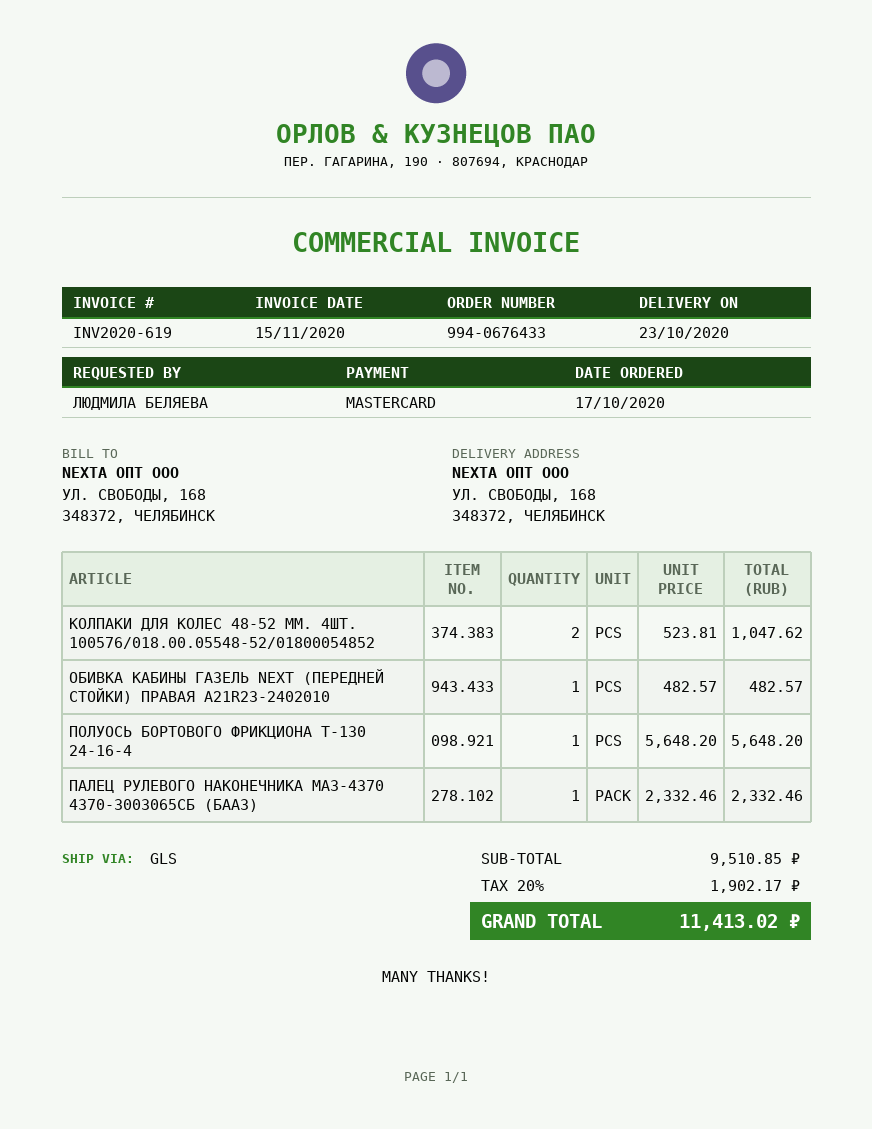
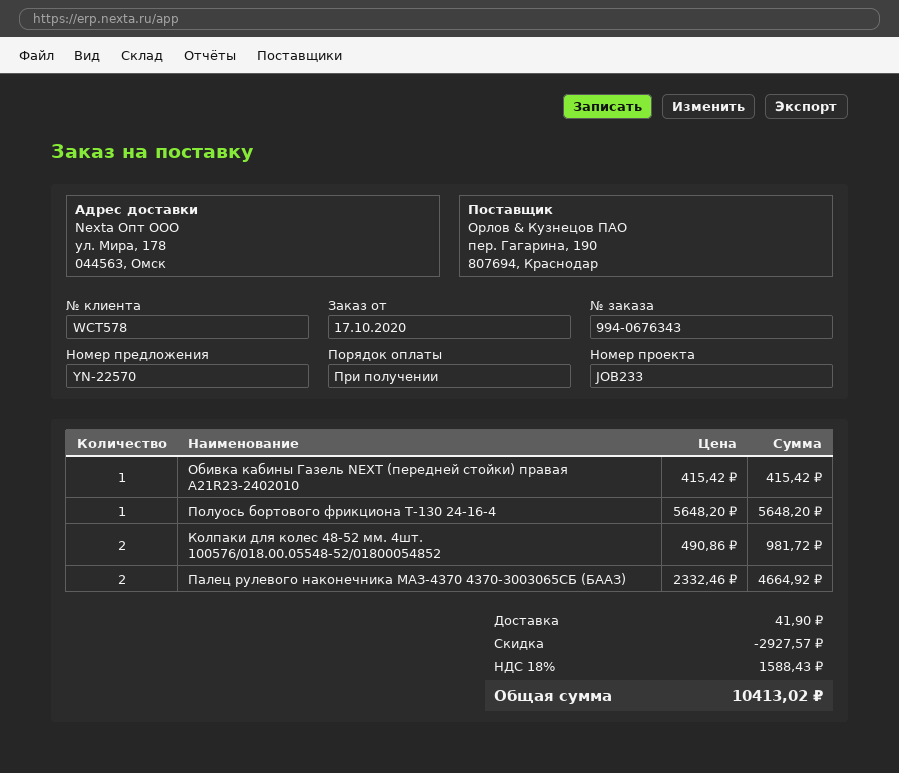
order number: 994-0676433 -> 994-0676343
ship to: УЛ. СВОБОДЫ, 168, 348372, ЧЕЛЯБИНСК -> ул. Мира, 178, 044563, Омск
КОЛПАКИ ДЛЯ КОЛЕС 48-52 ММ. 4ШТ. 100576/018.00.05548-52/01800054852: 2 x 523.81 = 1047.62 -> 2 x 490.86 = 981.72
ОБИВКА КАБИНЫ ГАЗЕЛЬ NEXT (ПЕРЕДНЕЙ СТОЙКИ) ПРАВАЯ A21R23-2402010: 1 x 482.57 = 482.57 -> 1 x 415.42 = 415.42
ПАЛЕЦ РУЛЕВОГО НАКОНЕЧНИКА МАЗ-4370 4370-3003065СБ (БААЗ): 1 x 2332.46 = 2332.46 -> 2 x 2332.46 = 4664.92
discount: none -> 2927.57
shipping: none -> 41.90
tax: 20% = 1902.17 -> 18% = 1588.43
total: 11413.02 -> 10413.02

